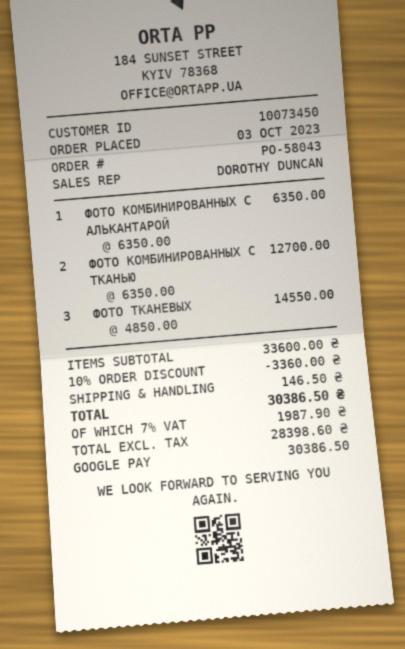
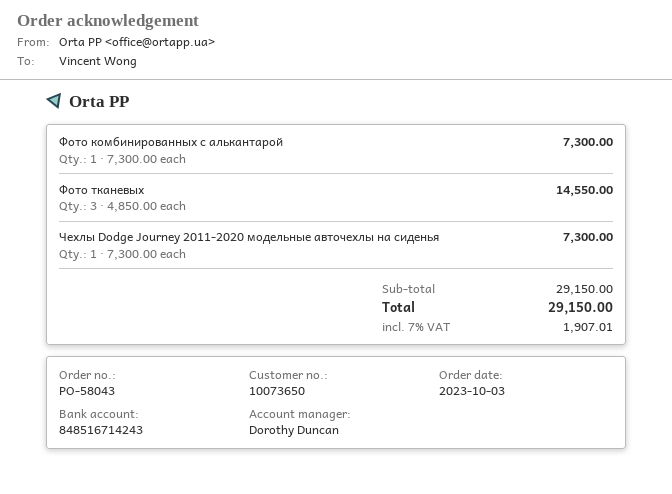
customer number: 10073450 -> 10073650
ФОТО КОМБИНИРОВАННЫХ С АЛЬКАНТАРОЙ: 1 x 6350.00 = 6350.00 -> 1 x 7300.00 = 7300.00
ФОТО КОМБИНИРОВАННЫХ С ТКАНЬЮ: 2 x 6350.00 = 12700.00 -> none
Чехлы Dodge Journey 2011-2020 модельные авточехлы на сиденья: none -> 1 x 7300.00 = 7300.00
subtotal: 33600.00 -> 29150.00
discount: 10% = 3360.00 -> none
shipping: 146.50 -> none
tax: 7% = 1987.90 -> 7% = 1907.01
total: 30386.50 -> 29150.00

